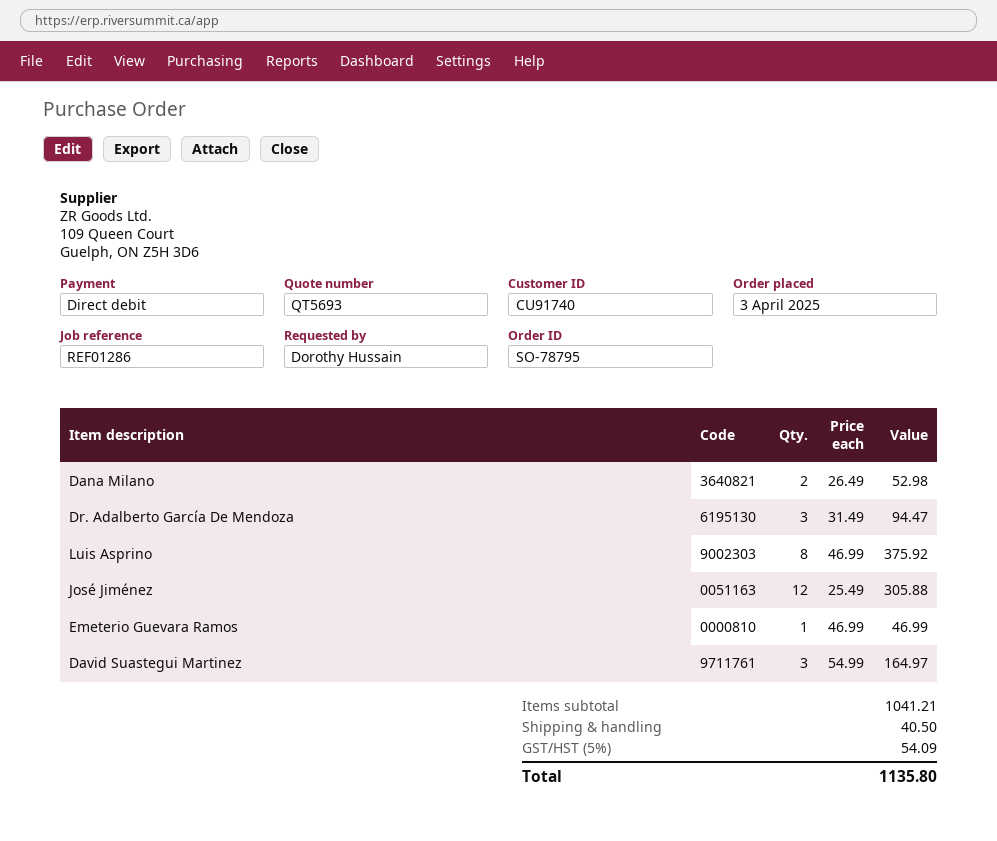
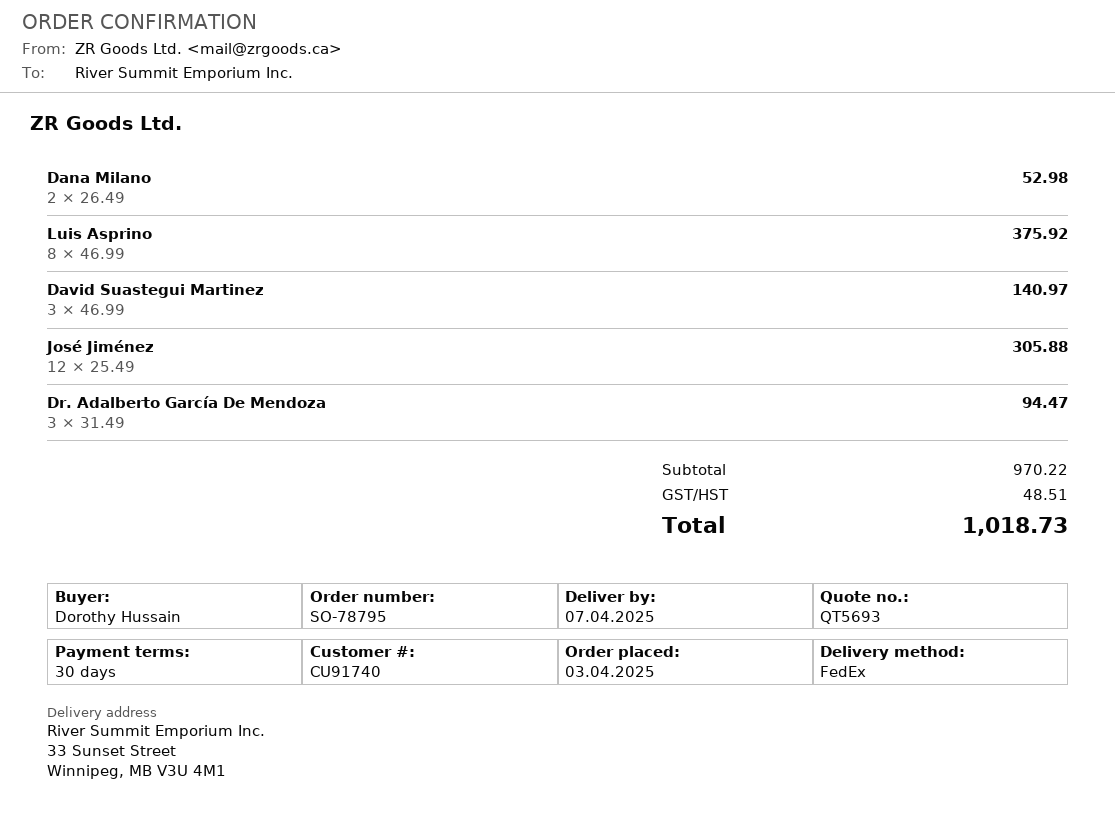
Emeterio Guevara Ramos: 1 x 46.99 = 46.99 -> none
David Suastegui Martinez: 3 x 54.99 = 164.97 -> 3 x 46.99 = 140.97
subtotal: 1041.21 -> 970.22
shipping: 40.50 -> none
tax: 54.09 -> 48.51
total: 1135.80 -> 1018.73

